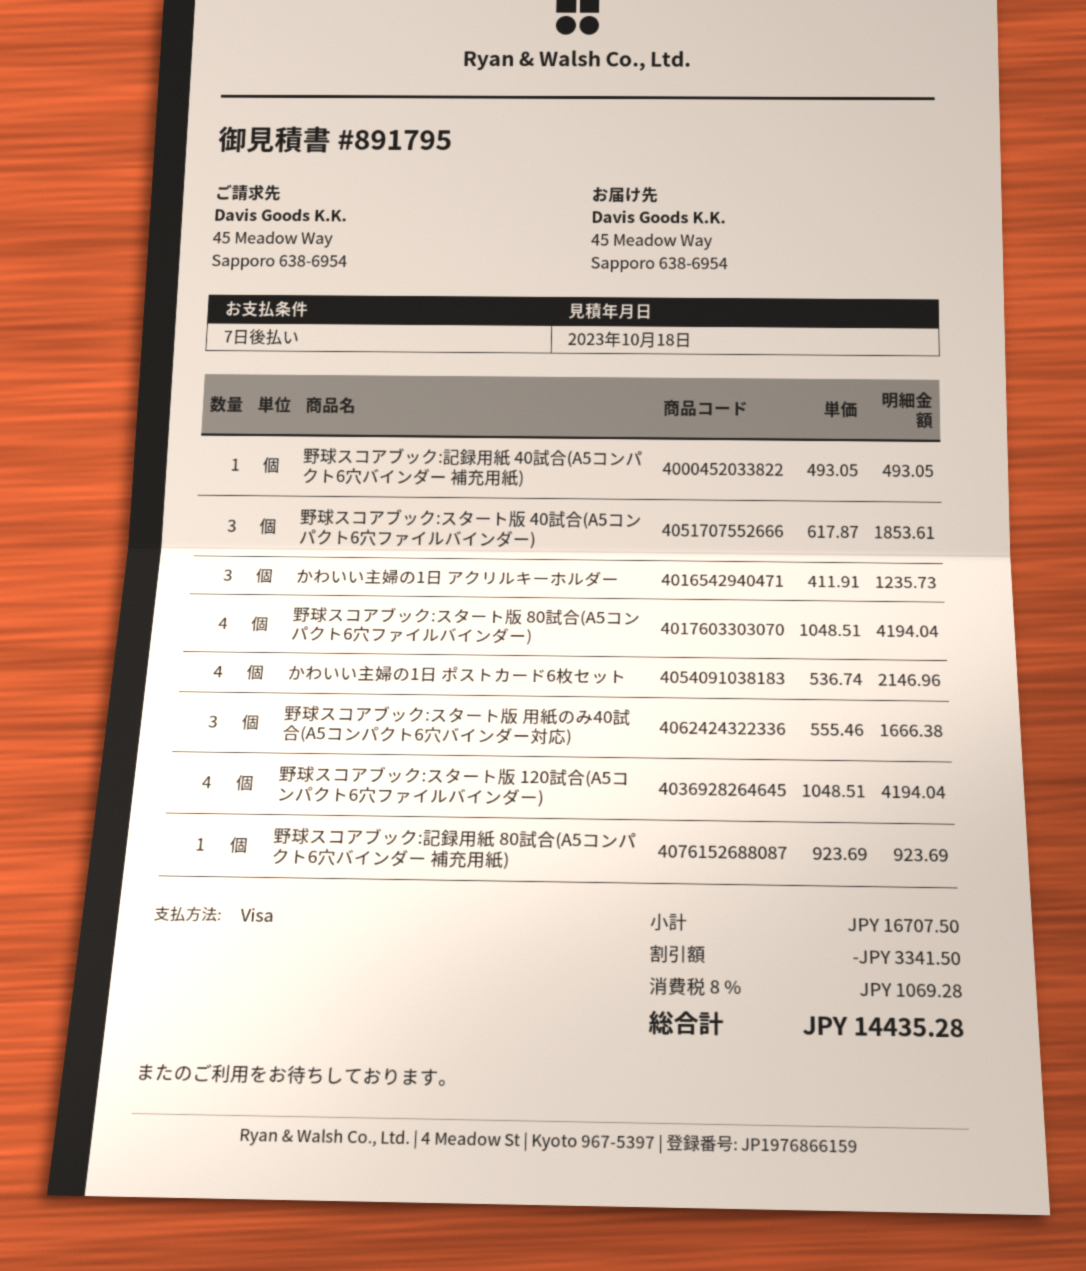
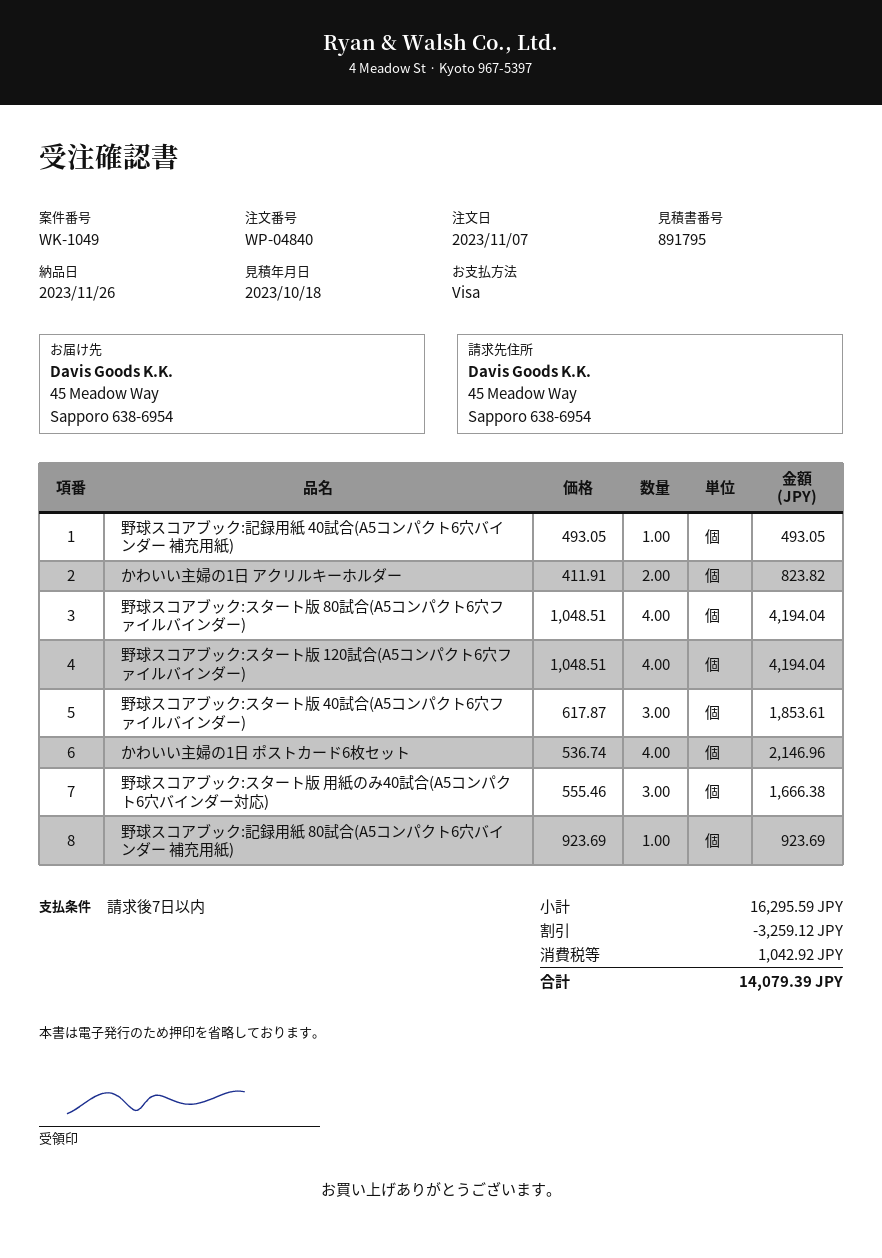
かわいい主婦の1日 アクリルキーホルダー: 3 x 411.91 = 1235.73 -> 2 x 411.91 = 823.82
subtotal: 16707.50 -> 16295.59
discount: 3341.50 -> 3259.12
tax: 1069.28 -> 1042.92
total: 14435.28 -> 14079.39

